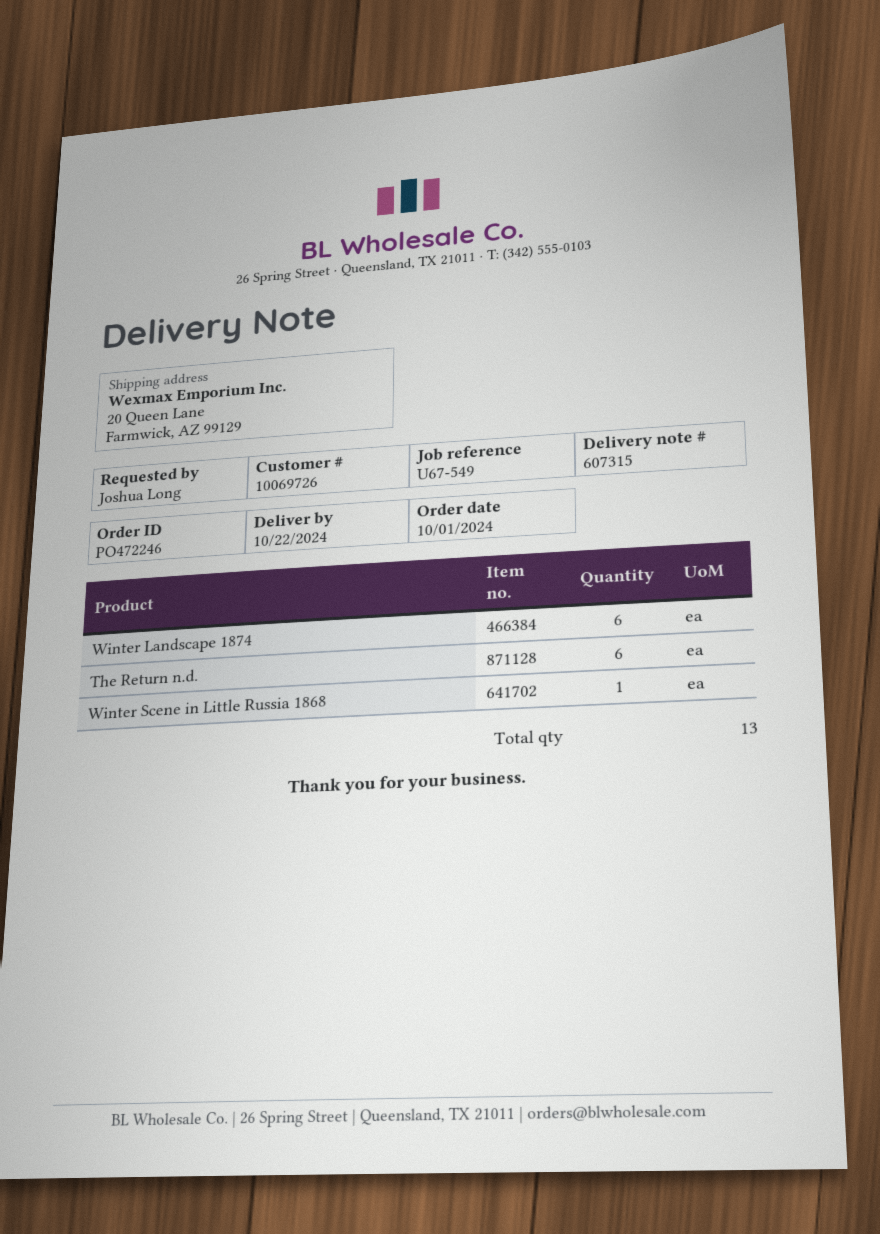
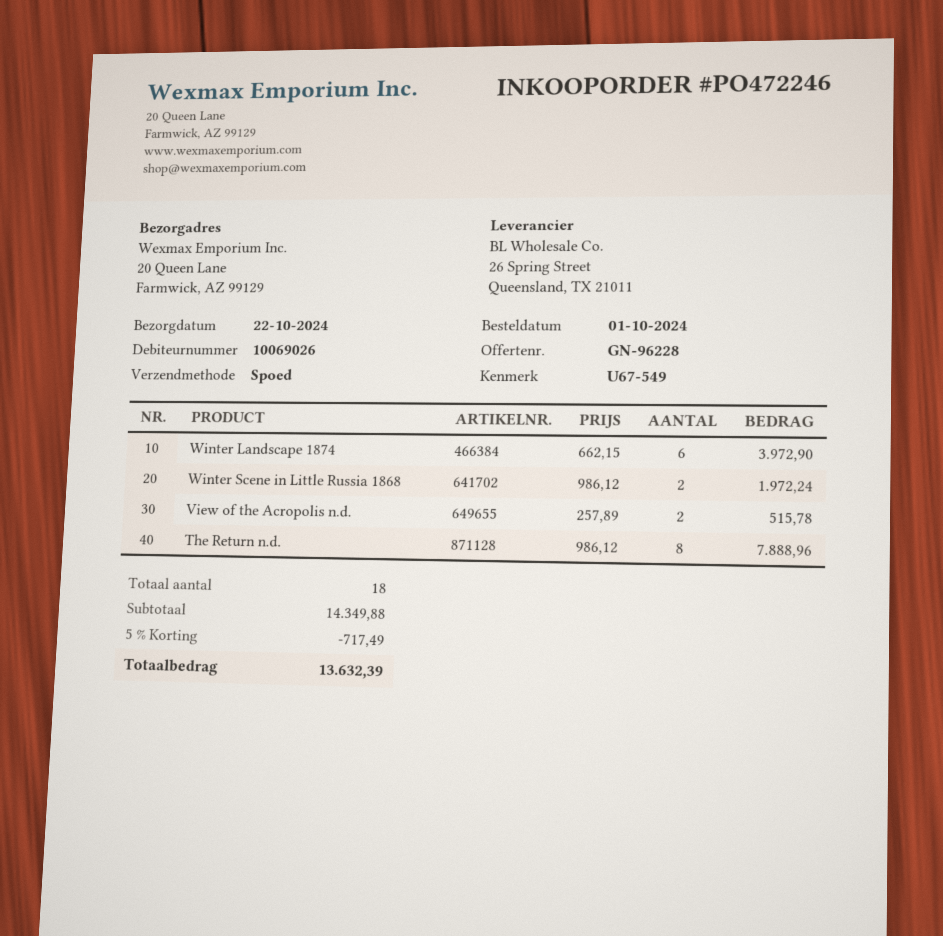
customer number: 10069726 -> 10069026
The Return n.d.: 6 -> 8
Winter Scene in Little Russia 1868: 1 -> 2
View of the Acropolis n.d.: none -> 2
total quantity: 13 -> 18

